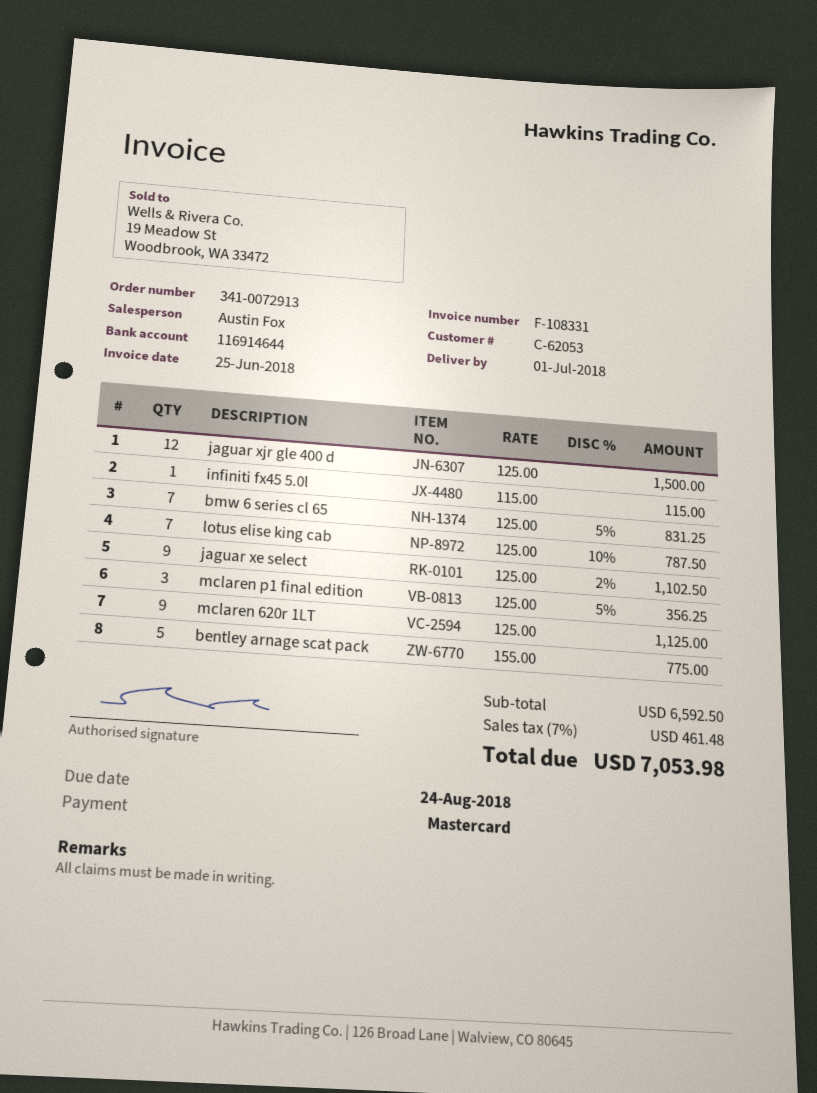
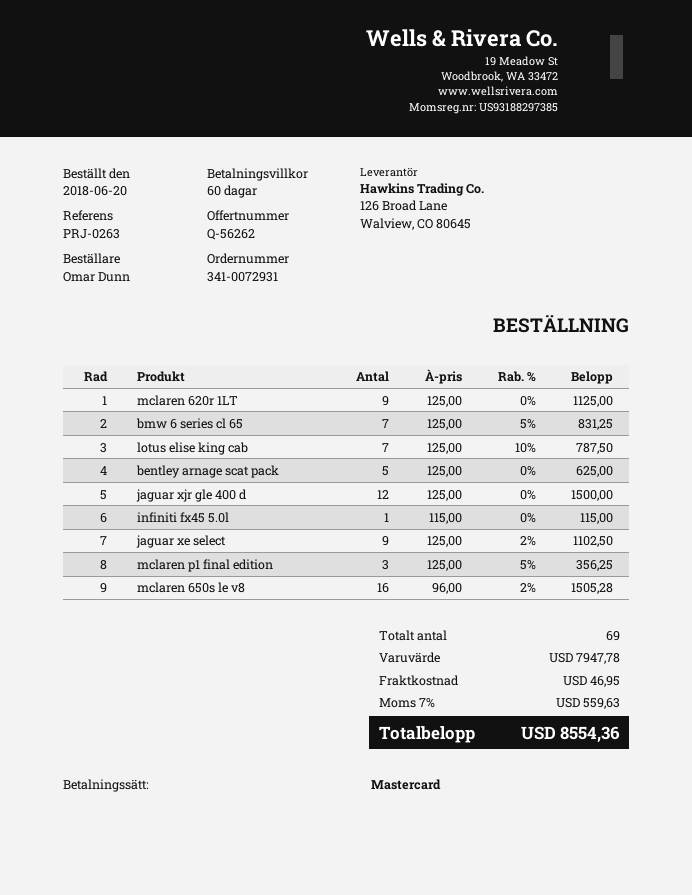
order number: 341-0072913 -> 341-0072931
bentley arnage scat pack: 5 x 155.00 = 775.00 -> 5 x 125.00 = 625.00
mclaren 650s le v8: none -> 16 x 96.00 - 2% = 1505.28
subtotal: 6592.50 -> 7947.78
shipping: none -> 46.95
tax: 7% = 461.48 -> 7% = 559.63
total: 7053.98 -> 8554.36

